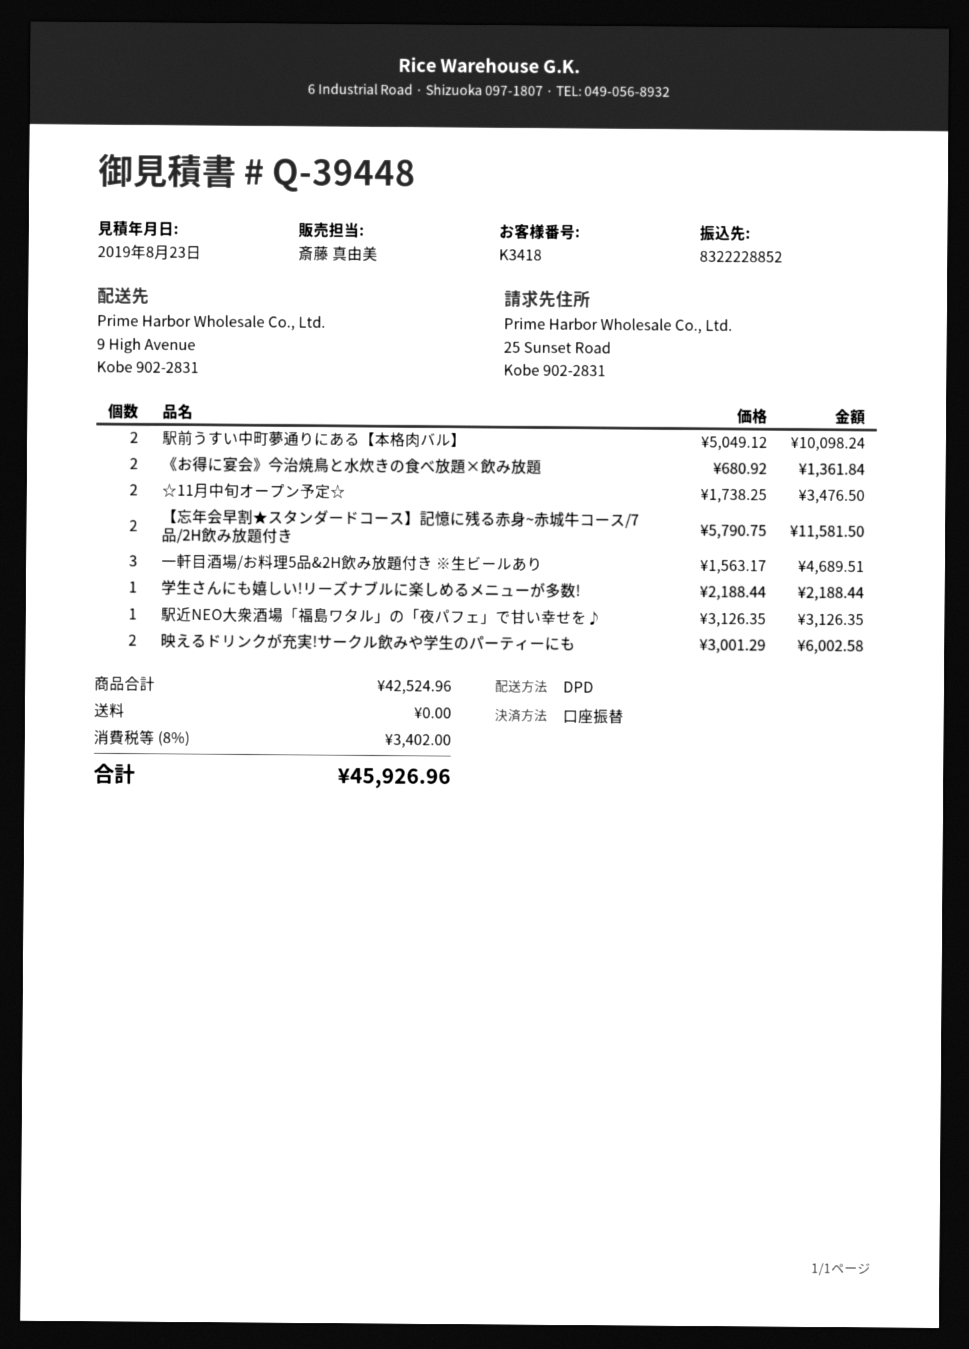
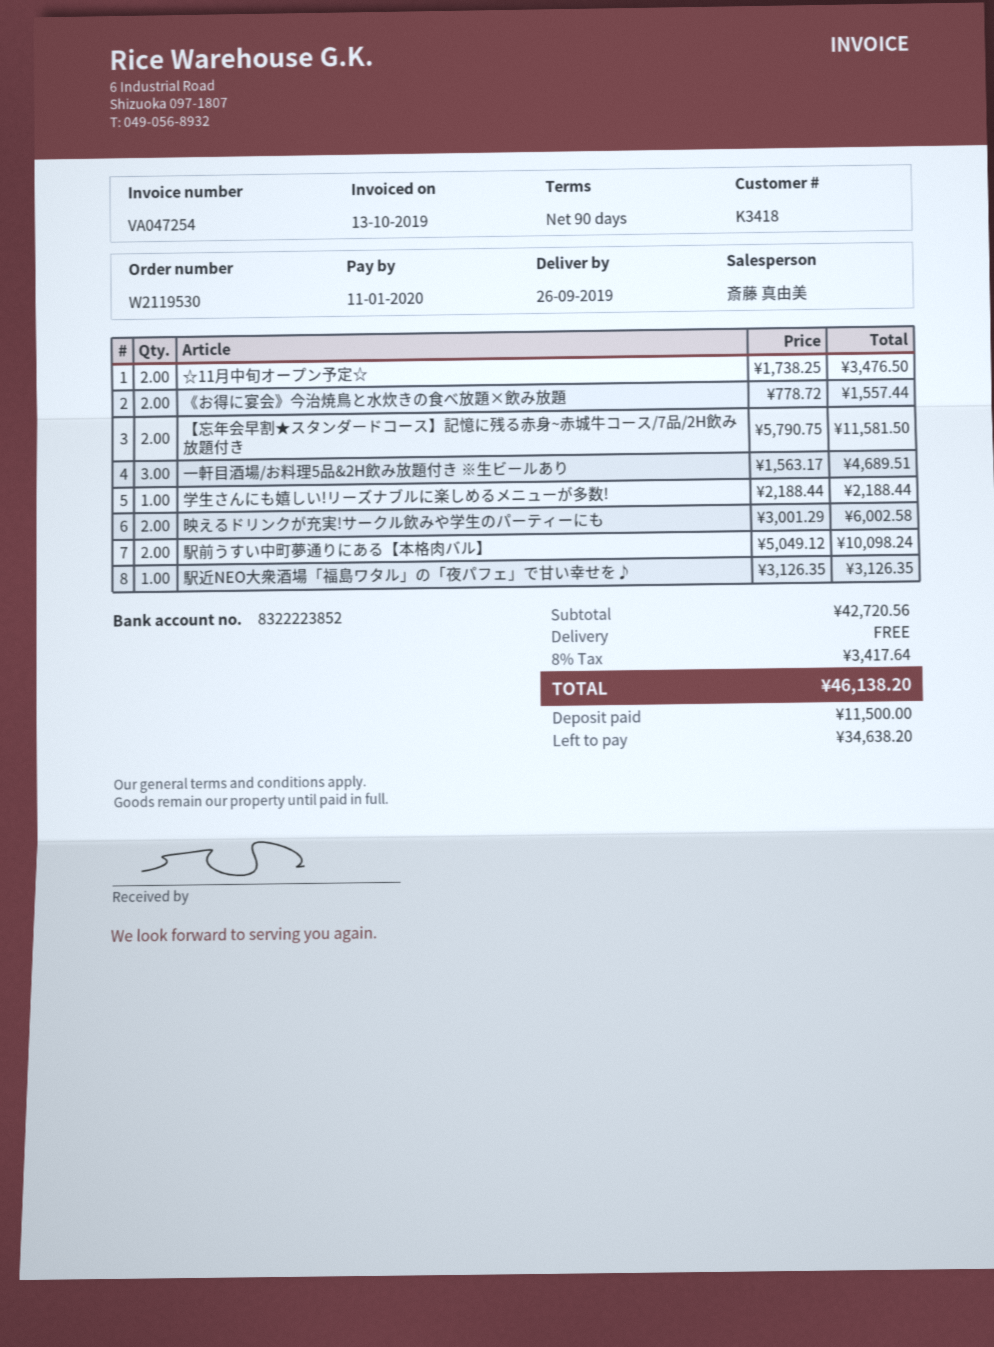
bank account: 8322228852 -> 8322223852
《お得に宴会》今治焼鳥と水炊きの食べ放題×飲み放題: 2 x 680.92 = 1361.84 -> 2 x 778.72 = 1557.44
subtotal: 42524.96 -> 42720.56
tax: 8% = 3402.00 -> 8% = 3417.64
total: 45926.96 -> 46138.20

